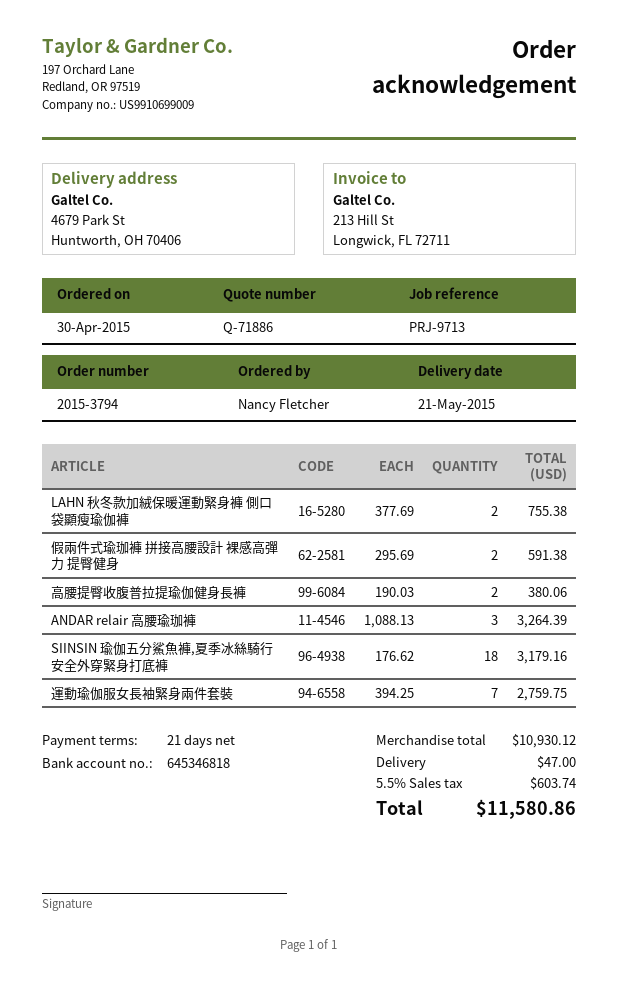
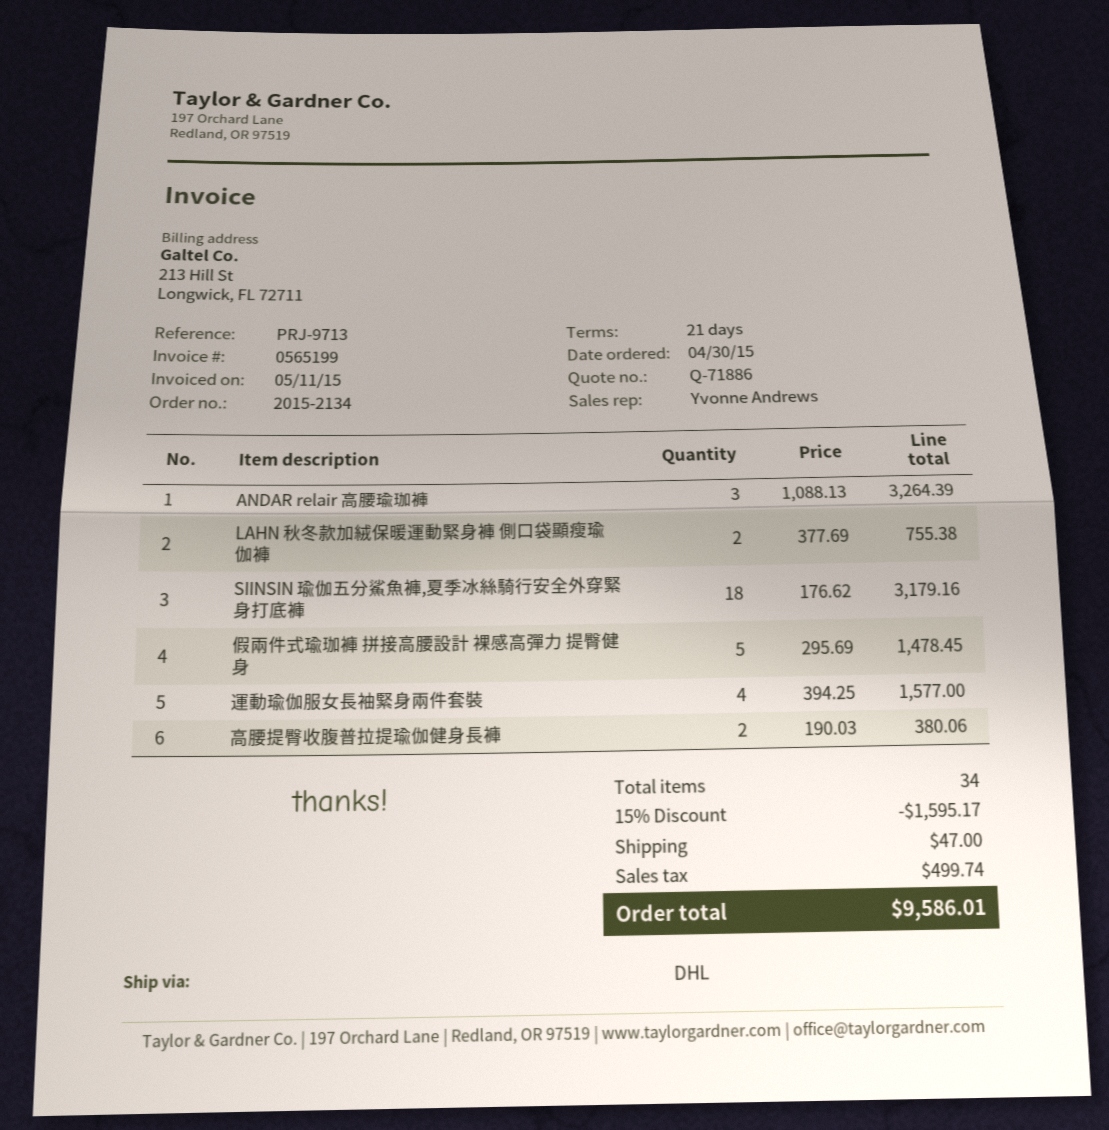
order number: 2015-3794 -> 2015-2134
假兩件式瑜珈褲 拼接高腰設計 裸感高彈力 提臀健身: 2 x 295.69 = 591.38 -> 5 x 295.69 = 1478.45
運動瑜伽服女長袖緊身兩件套裝: 7 x 394.25 = 2759.75 -> 4 x 394.25 = 1577.00
discount: none -> 15% = 1595.17
tax: 603.74 -> 499.74
total: 11580.86 -> 9586.01

